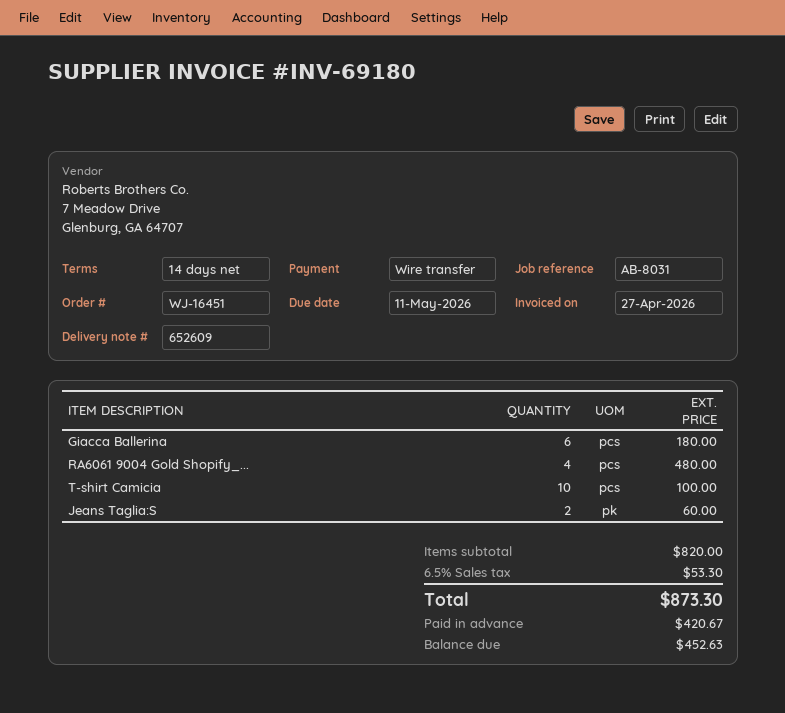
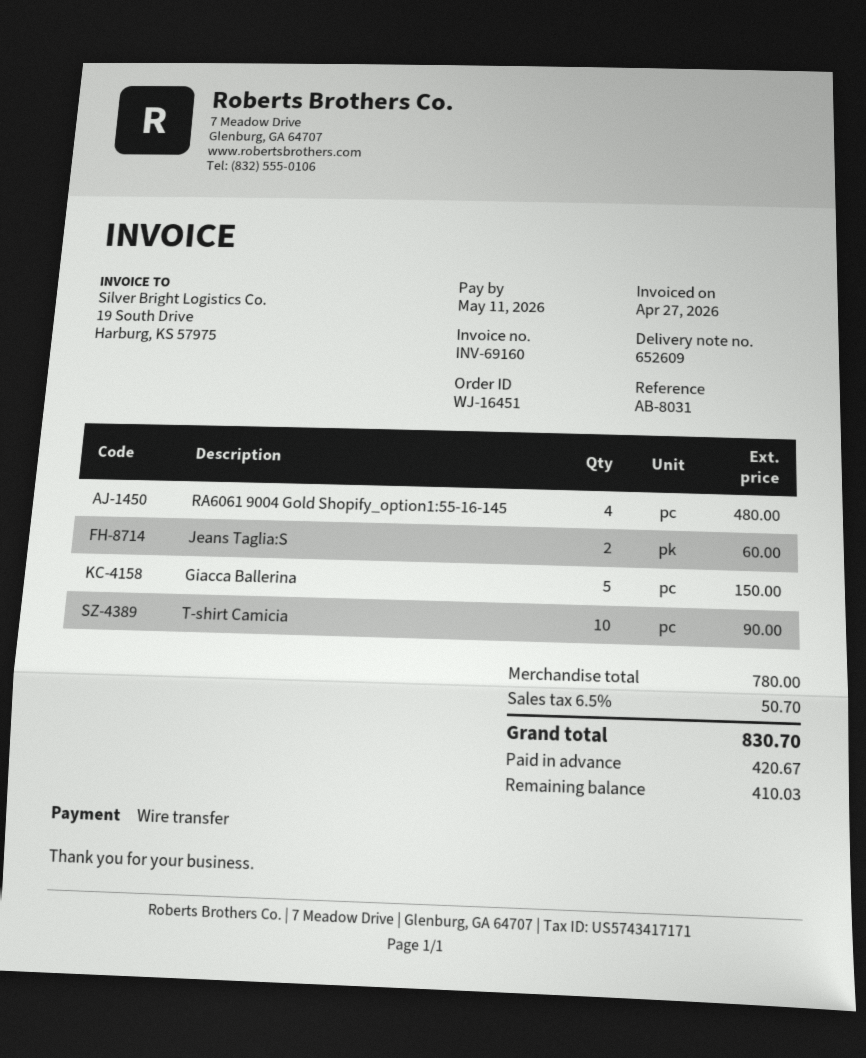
invoice number: INV-69180 -> INV-69160
Giacca Ballerina: 6 for 180.00 -> 5 for 150.00
T-shirt Camicia: 10 for 100.00 -> 10 for 90.00
subtotal: 820.00 -> 780.00
tax: 6.5% = 53.30 -> 6.5% = 50.70
total: 873.30 -> 830.70
balance: 452.63 -> 410.03

